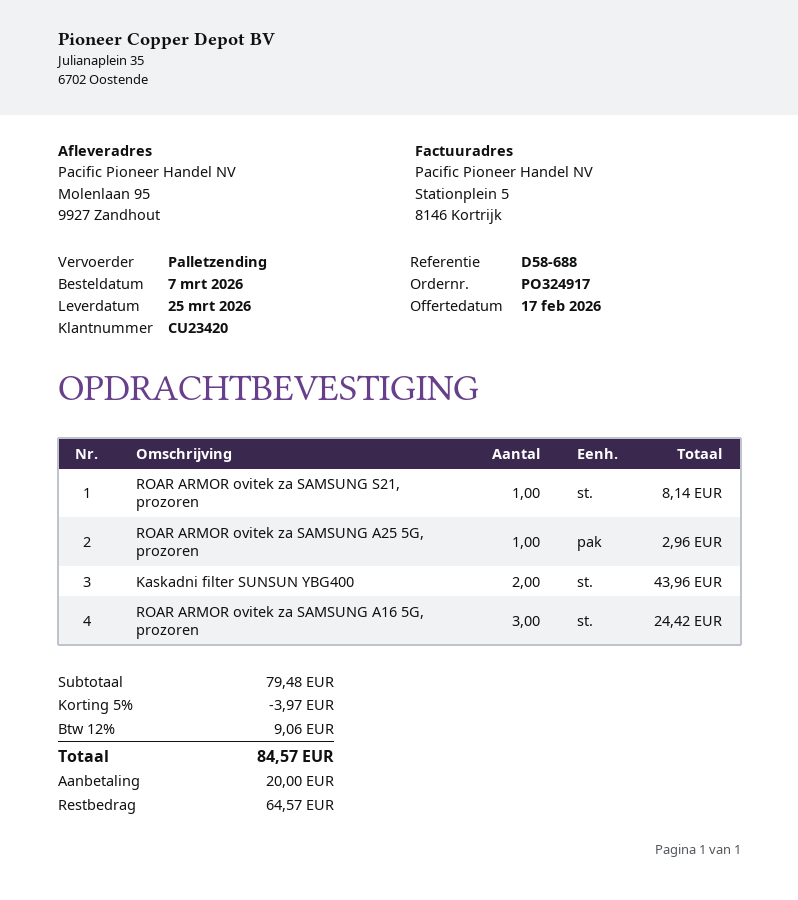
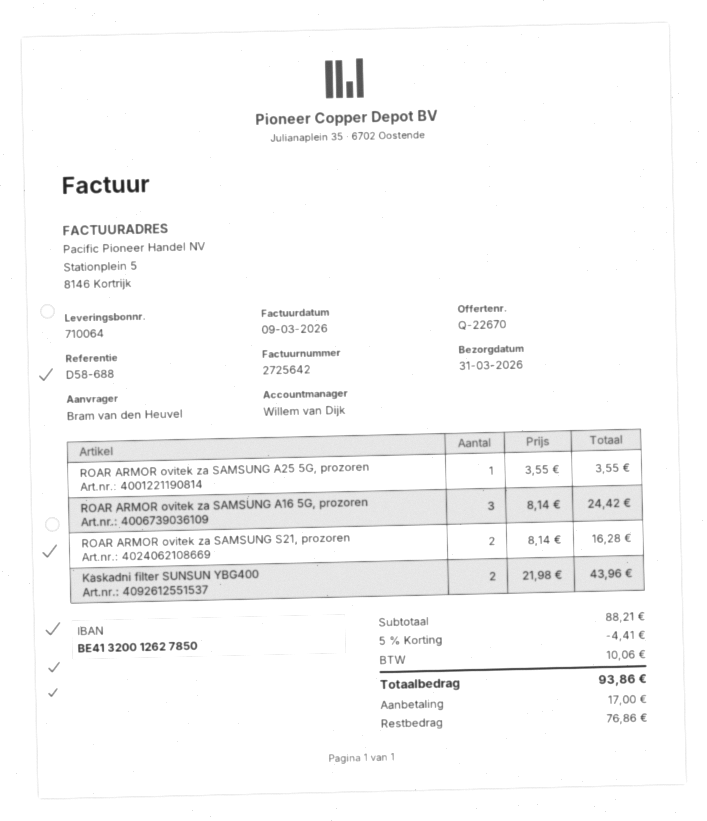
delivery date: 2026-03-25 -> 2026-03-31
ROAR ARMOR ovitek za SAMSUNG S21, prozoren: 1 for 8.14 -> 2 for 16.28
ROAR ARMOR ovitek za SAMSUNG A25 5G, prozoren: 1 for 2.96 -> 1 for 3.55
subtotal: 79.48 -> 88.21
discount: 5% = 3.97 -> 5% = 4.41
tax: 9.06 -> 10.06
total: 84.57 -> 93.86
deposit: 20.00 -> 17.00
balance: 64.57 -> 76.86

